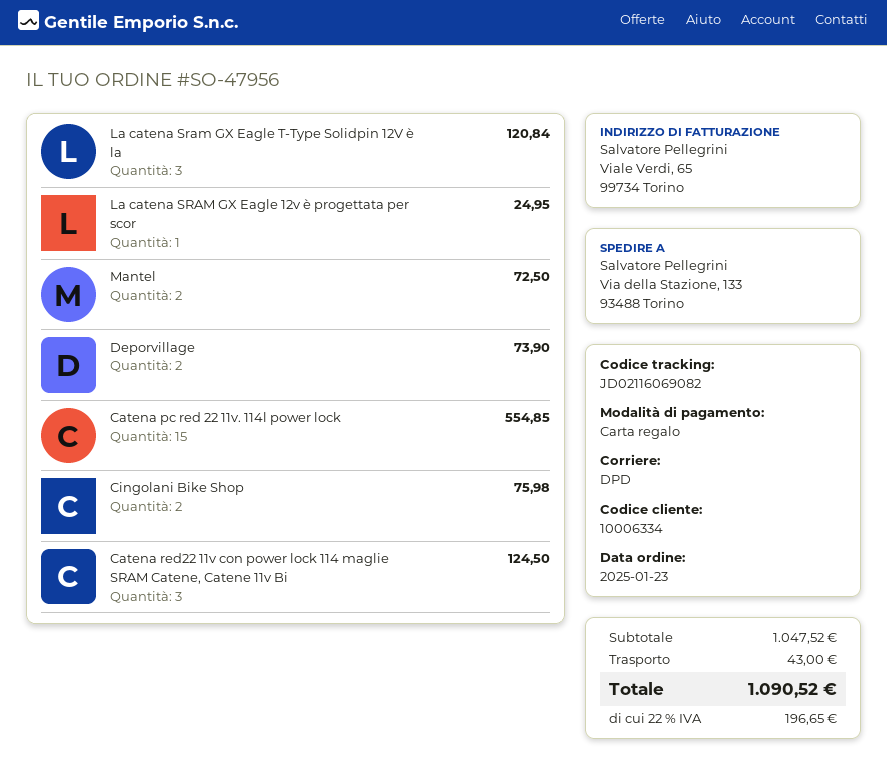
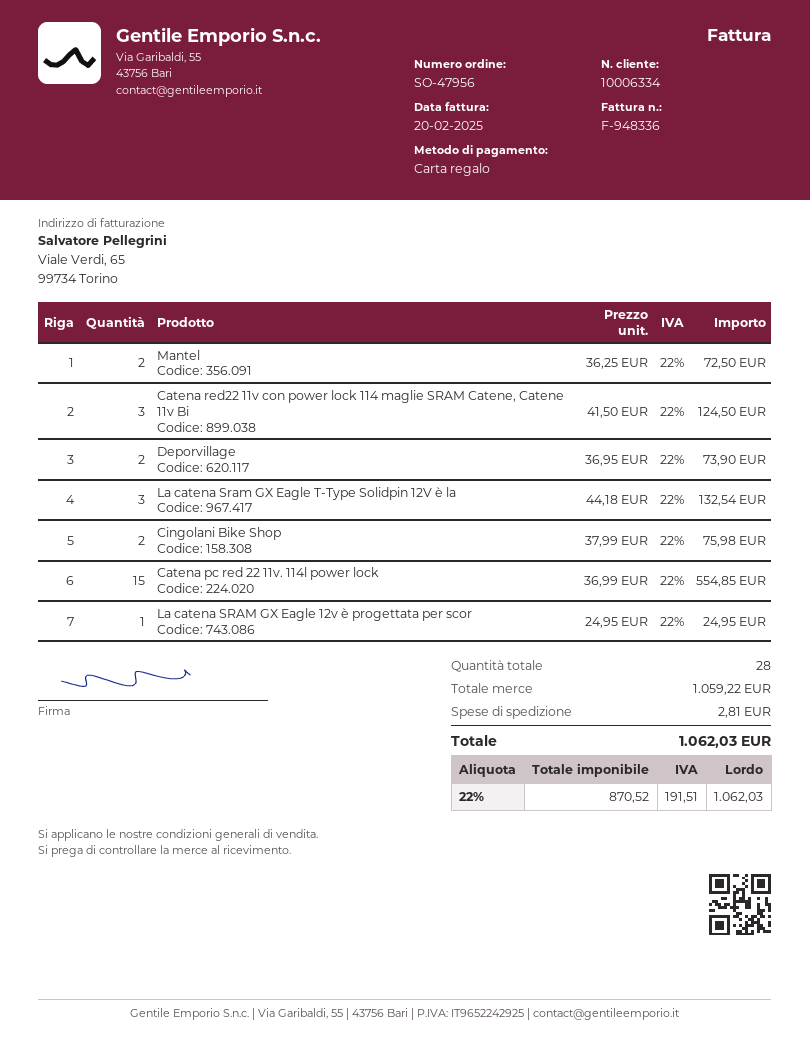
La catena Sram GX Eagle T-Type Solidpin 12V è la: 3 for 120.84 -> 3 for 132.54
subtotal: 1047.52 -> 1059.22
shipping: 43.00 -> 2.81
tax: 22% = 196.65 -> 22% = 191.51
total: 1090.52 -> 1062.03

